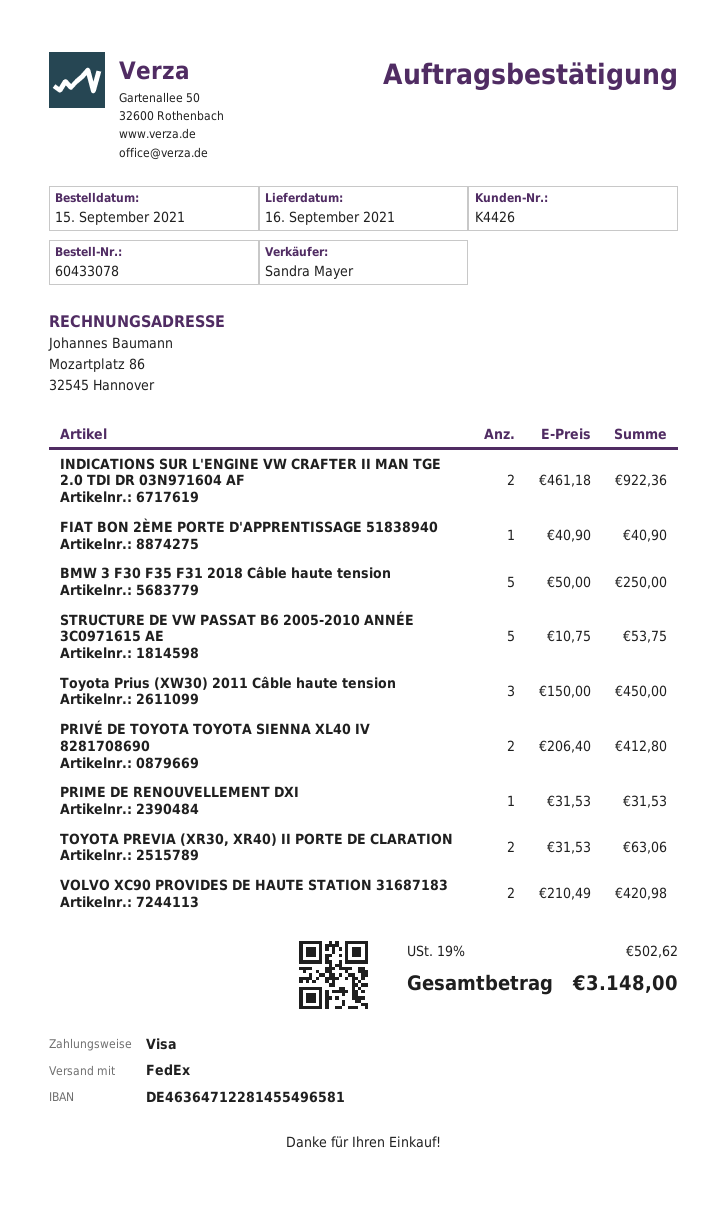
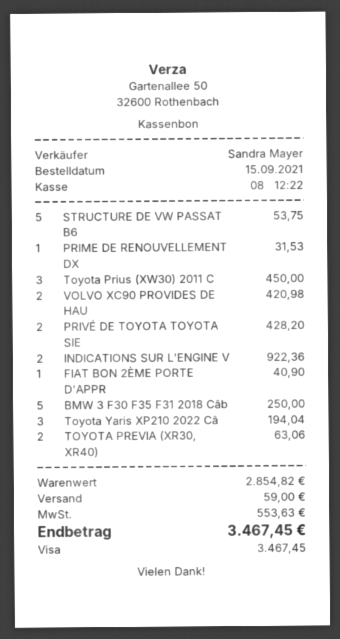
PRIVÉ DE TOYOTA TOYOTA SIENNA XL40 IV 8281708690: 2 for 412.80 -> 2 for 428.20
Toyota Yaris XP210 2022 Câ: none -> 3 for 194.04
shipping: none -> 59.00
tax: 502.62 -> 553.63
total: 3148.00 -> 3467.45

